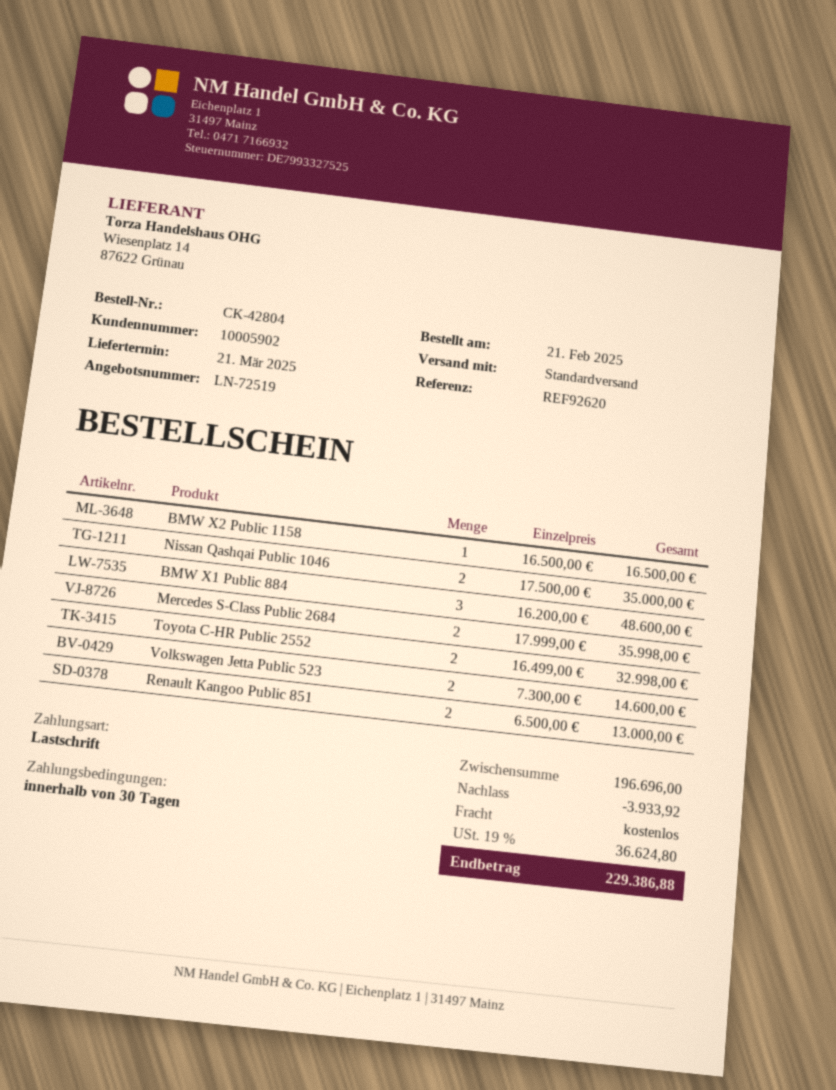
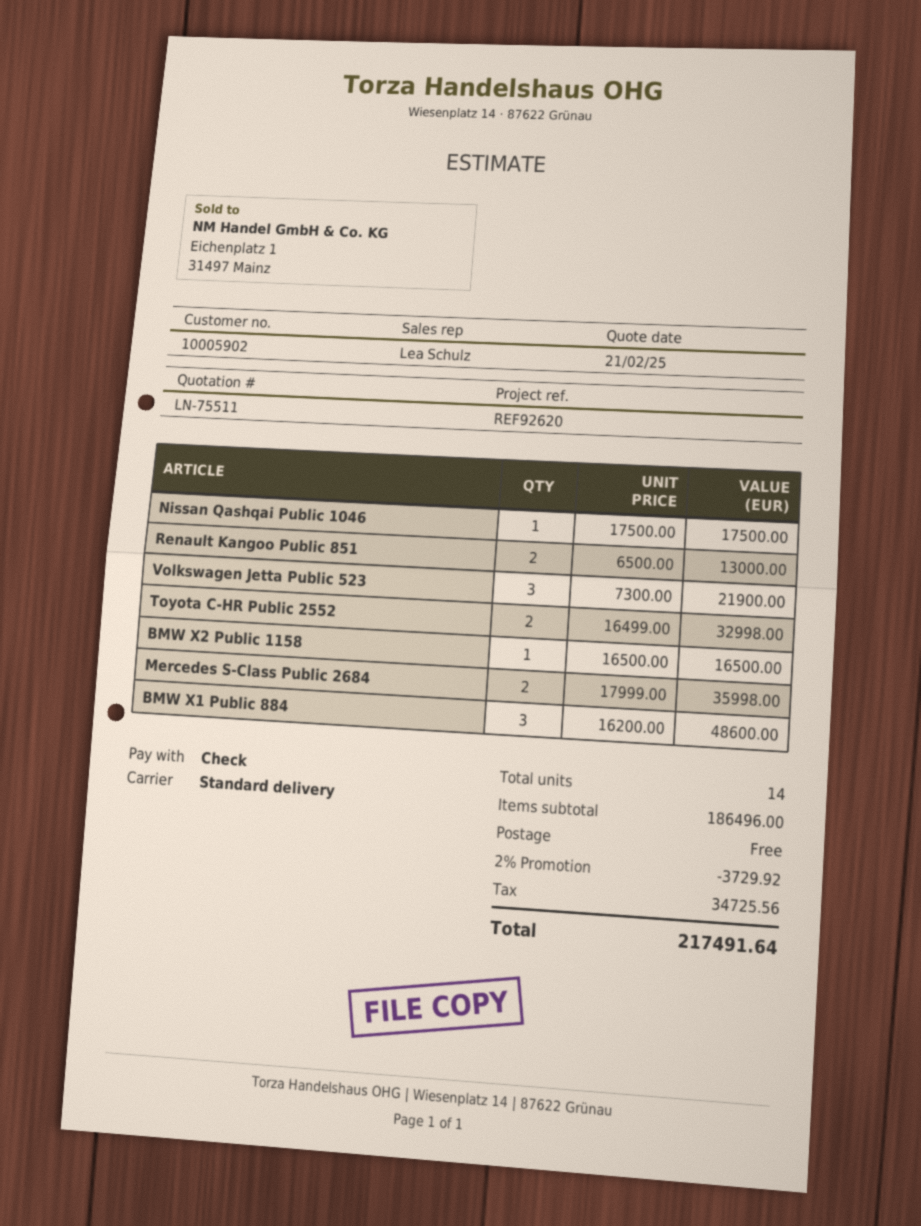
quote number: LN-72519 -> LN-75511
payment method: direct debit -> cheque
Nissan Qashqai Public 1046: 2 x 17500.00 = 35000.00 -> 1 x 17500.00 = 17500.00
Volkswagen Jetta Public 523: 2 x 7300.00 = 14600.00 -> 3 x 7300.00 = 21900.00
subtotal: 196696.00 -> 186496.00
discount: 3933.92 -> 3729.92
tax: 36624.80 -> 34725.56
total: 229386.88 -> 217491.64

